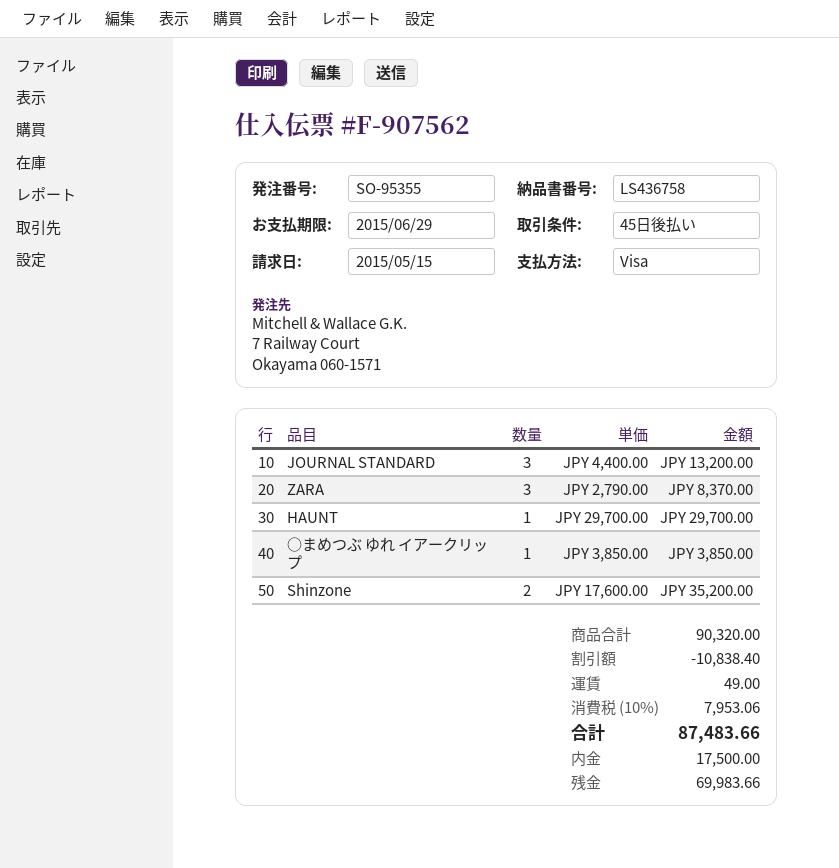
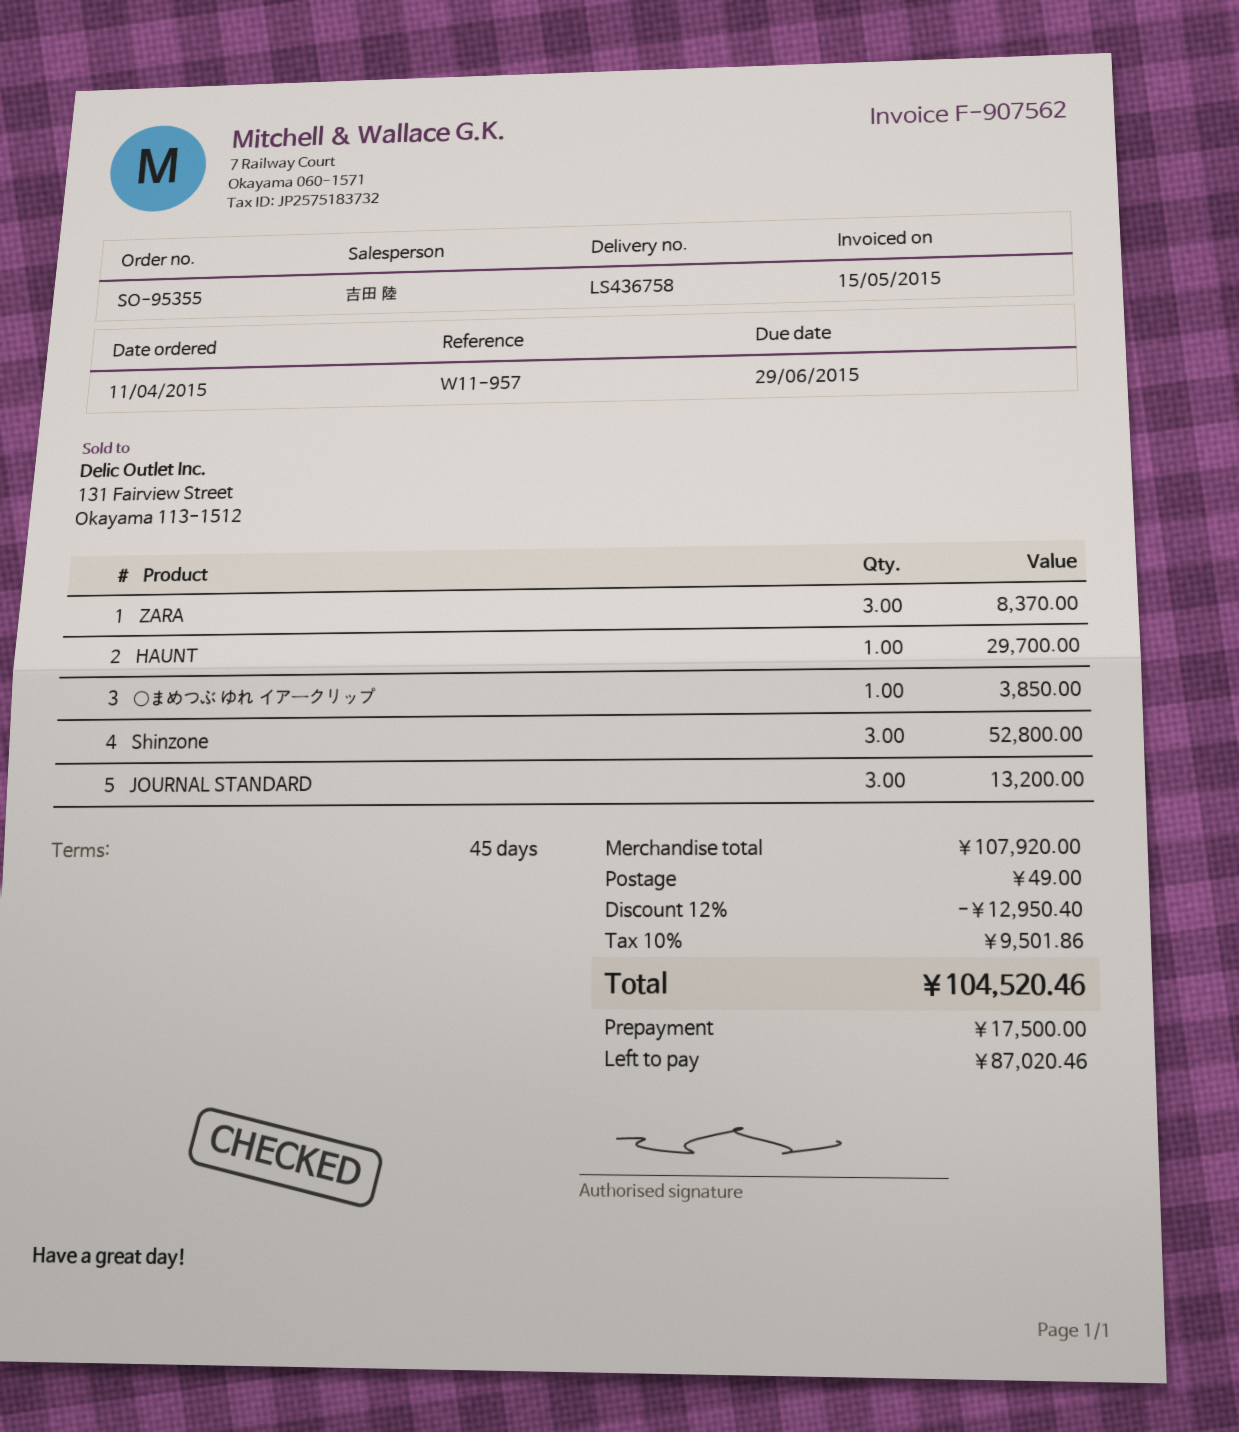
Shinzone: 2 for 35200.00 -> 3 for 52800.00
subtotal: 90320.00 -> 107920.00
discount: 10838.40 -> 12950.40
tax: 10% = 7953.06 -> 10% = 9501.86
total: 87483.66 -> 104520.46
balance: 69983.66 -> 87020.46

